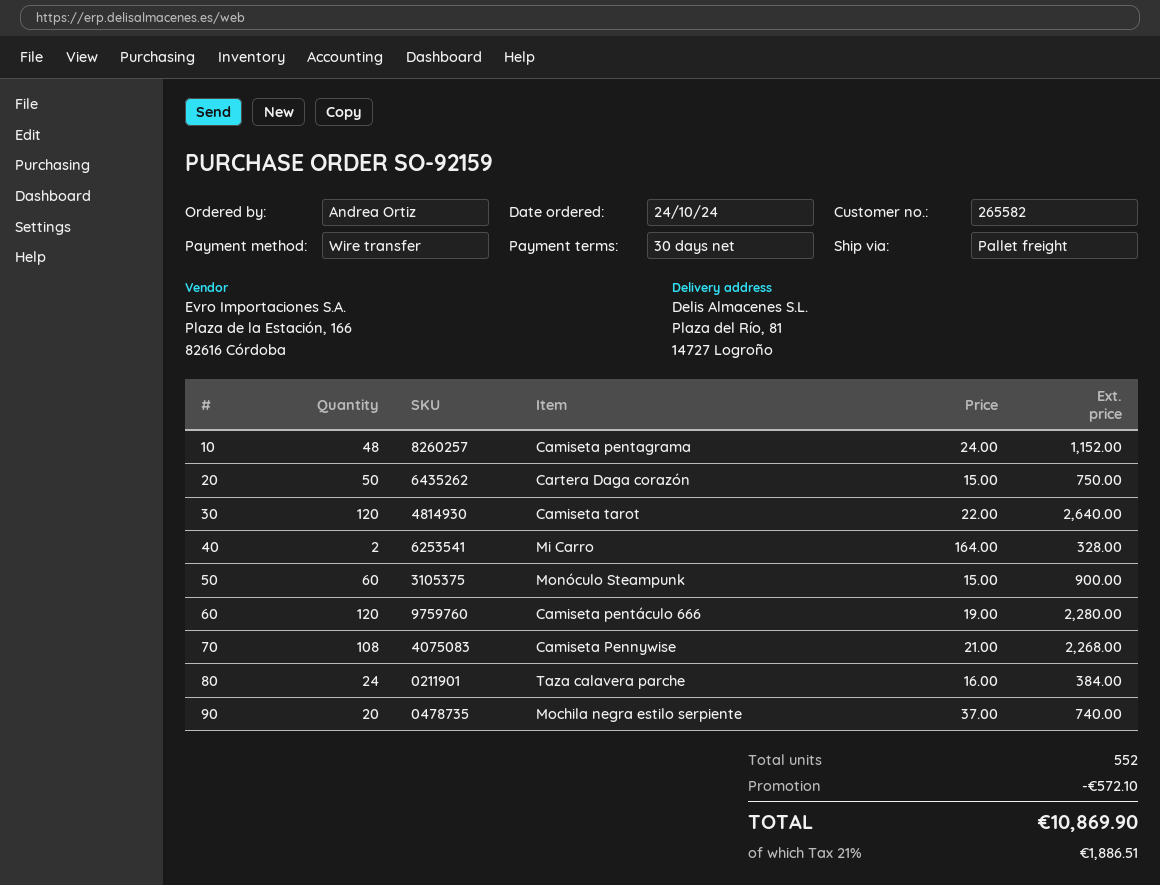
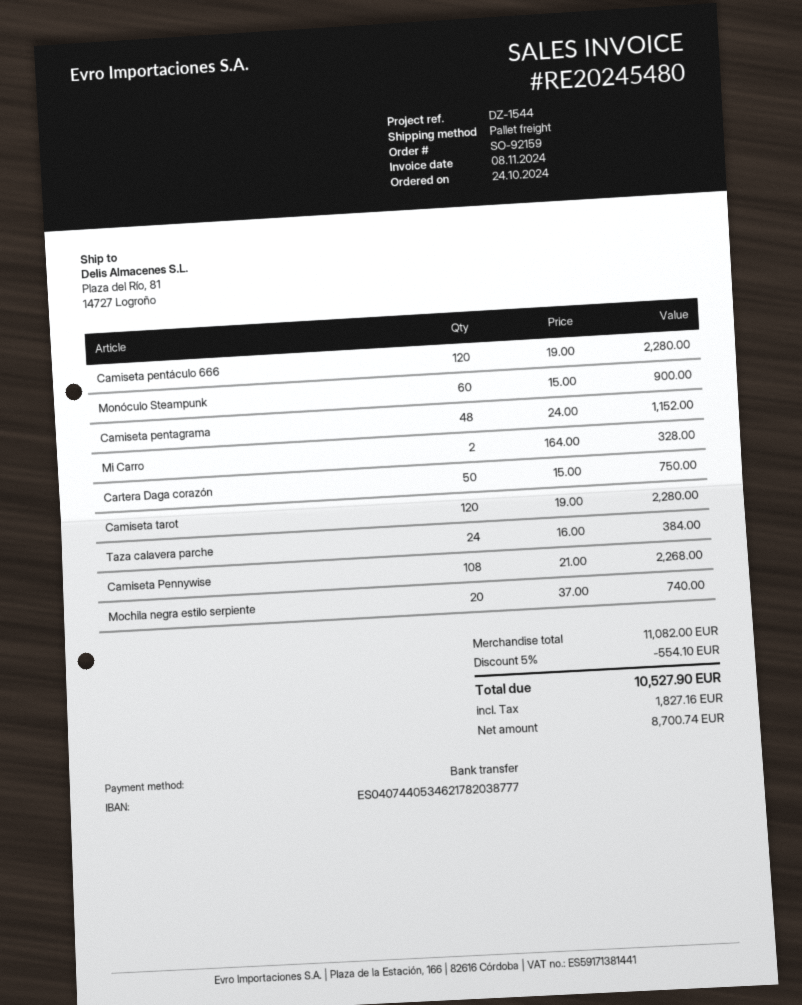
Camiseta tarot: 120 x 22.00 = 2640.00 -> 120 x 19.00 = 2280.00
discount: 572.10 -> 554.10
tax: 1886.51 -> 1827.16
total: 10869.90 -> 10527.90

